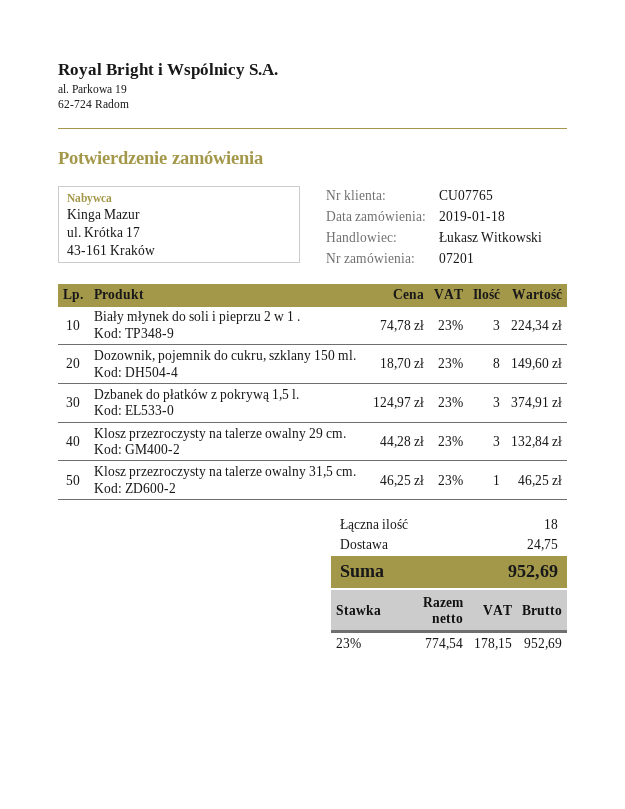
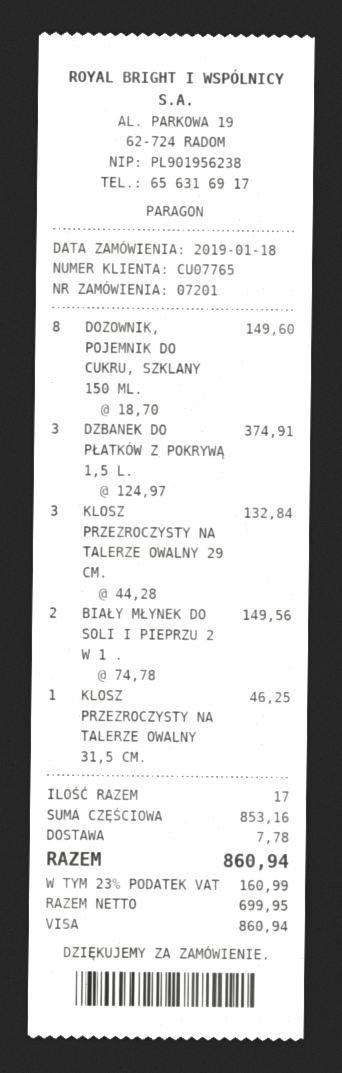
Biały młynek do soli i pieprzu 2 w 1 .: 3 x 74.78 = 224.34 -> 2 x 74.78 = 149.56
total quantity: 18 -> 17
shipping: 24.75 -> 7.78
net: 774.54 -> 699.95
tax: 23% = 178.15 -> 23% = 160.99
total: 952.69 -> 860.94

